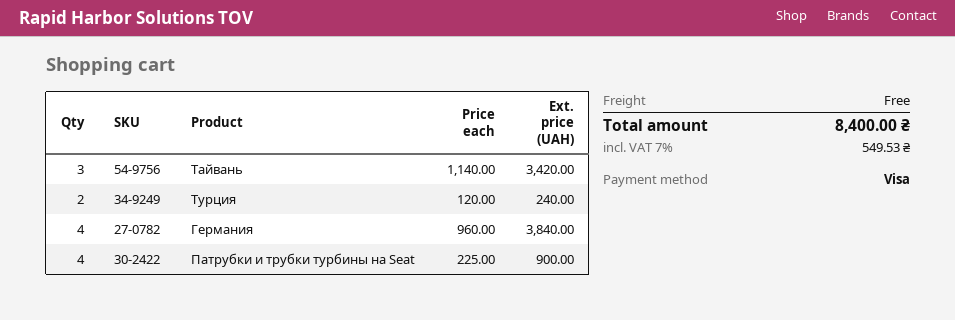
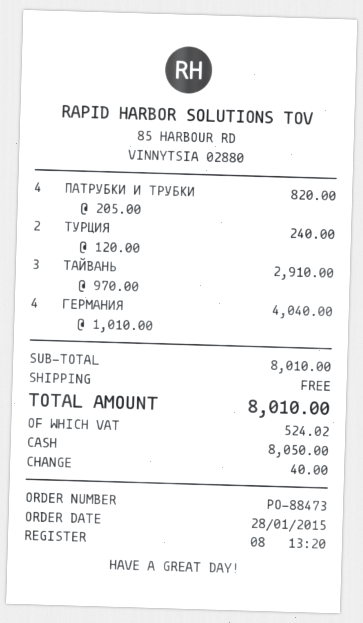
payment method: Visa -> cash
Тайвань: 3 x 1140.00 = 3420.00 -> 3 x 970.00 = 2910.00
Германия: 4 x 960.00 = 3840.00 -> 4 x 1010.00 = 4040.00
Патрубки и трубки турбины на Seat: 4 x 225.00 = 900.00 -> 4 x 205.00 = 820.00
tax: 549.53 -> 524.02
total: 8400.00 -> 8010.00

